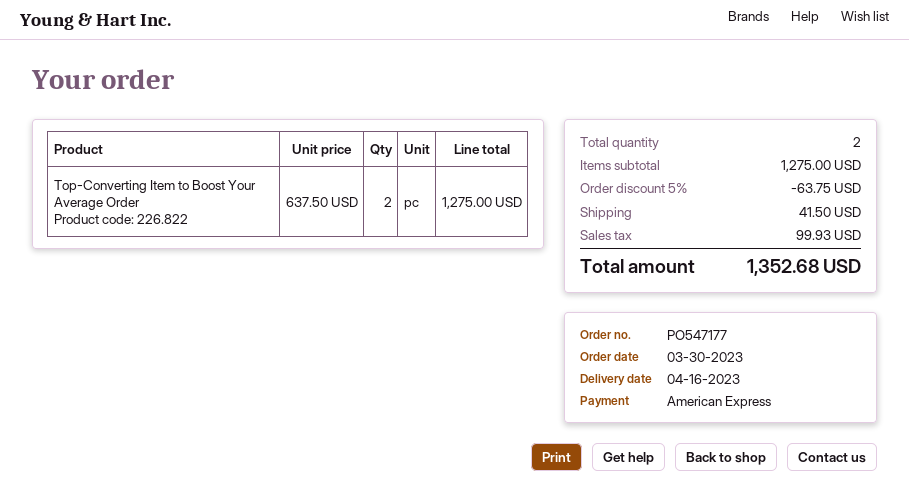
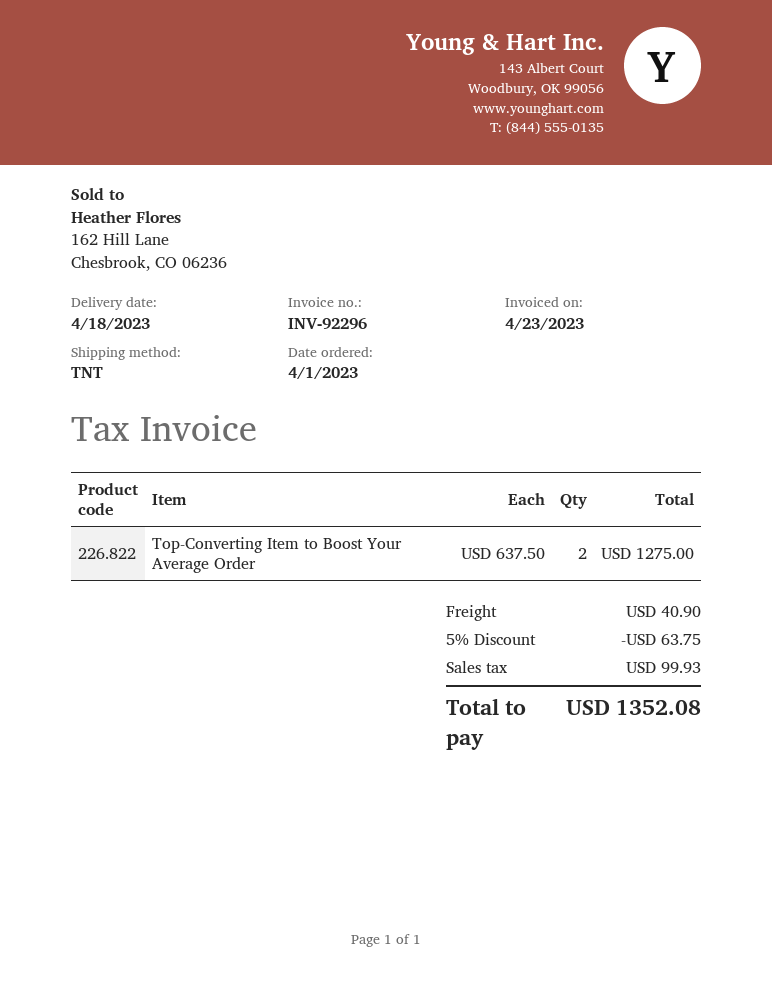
order date: 2023-03-30 -> 2023-04-01
delivery date: 2023-04-16 -> 2023-04-18
shipping: 41.50 -> 40.90
total: 1352.68 -> 1352.08

